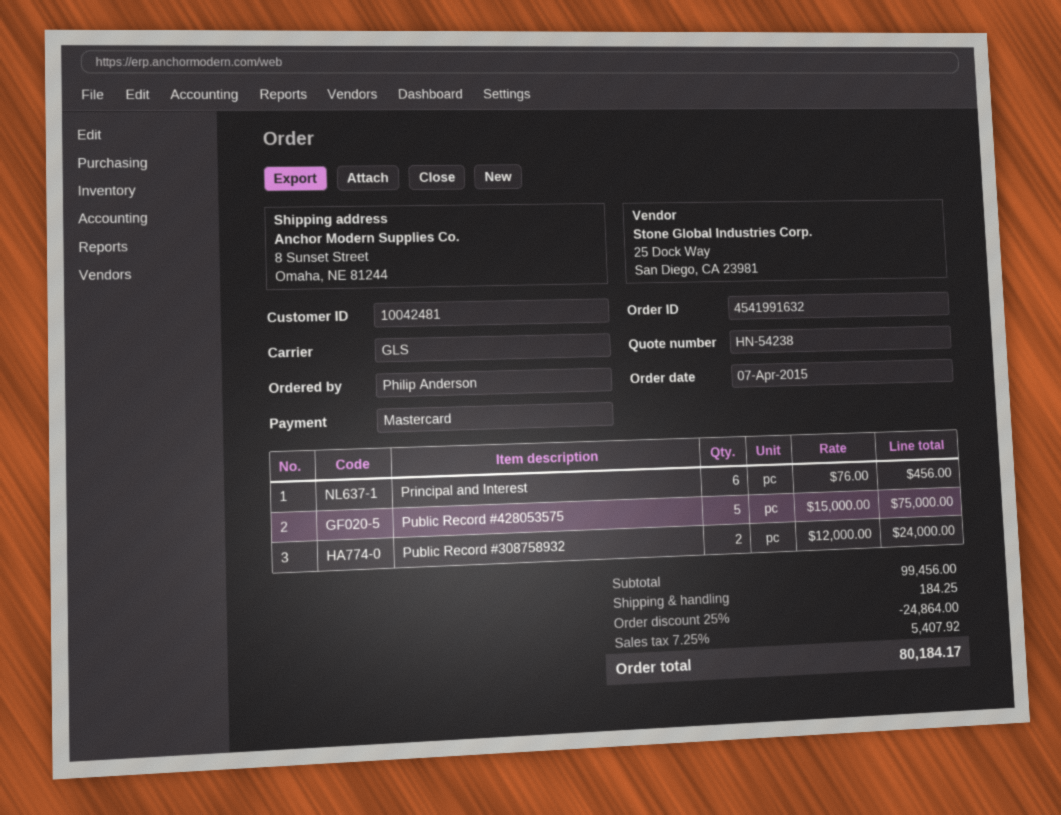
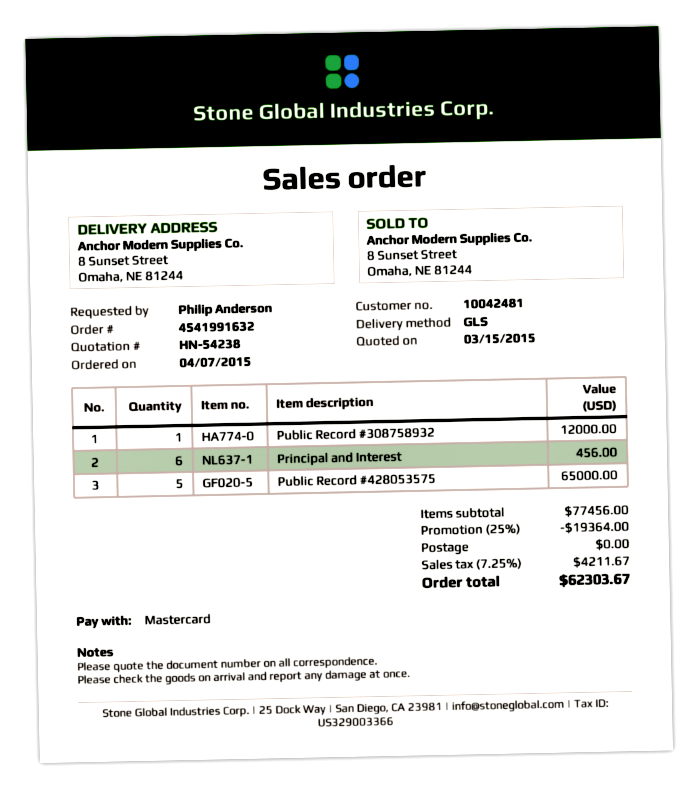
Public Record #428053575: 5 for 75000.00 -> 5 for 65000.00
Public Record #308758932: 2 for 24000.00 -> 1 for 12000.00
subtotal: 99456.00 -> 77456.00
discount: 25% = 24864.00 -> 25% = 19364.00
shipping: 184.25 -> 0.00
tax: 7.25% = 5407.92 -> 7.25% = 4211.67
total: 80184.17 -> 62303.67

